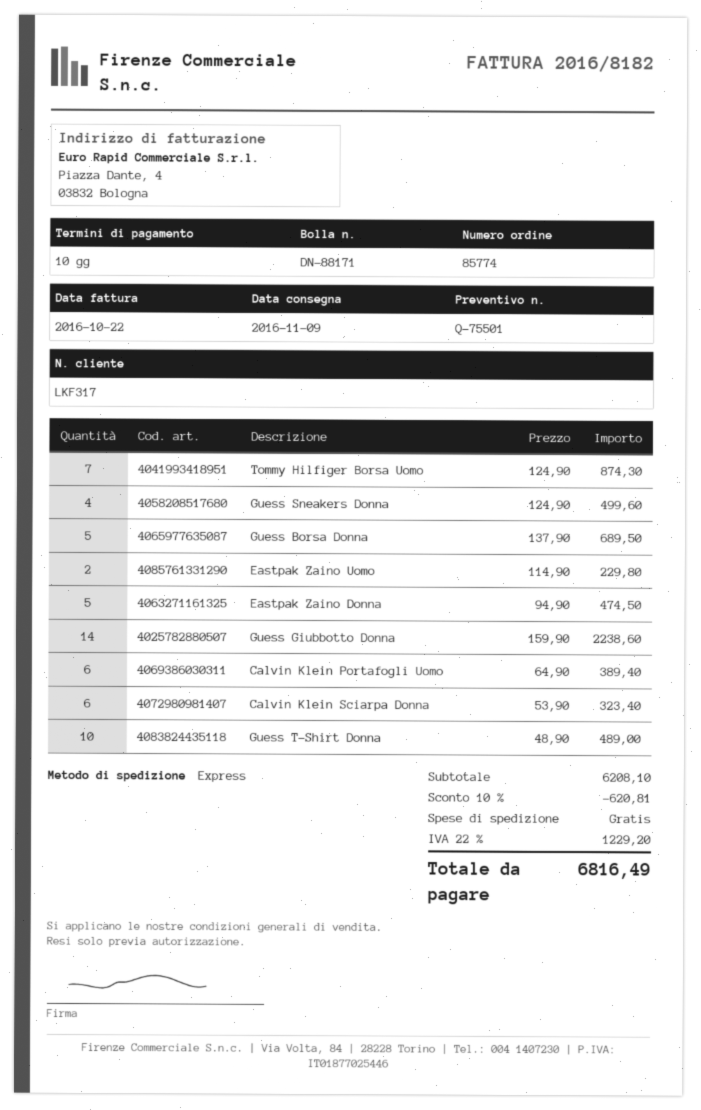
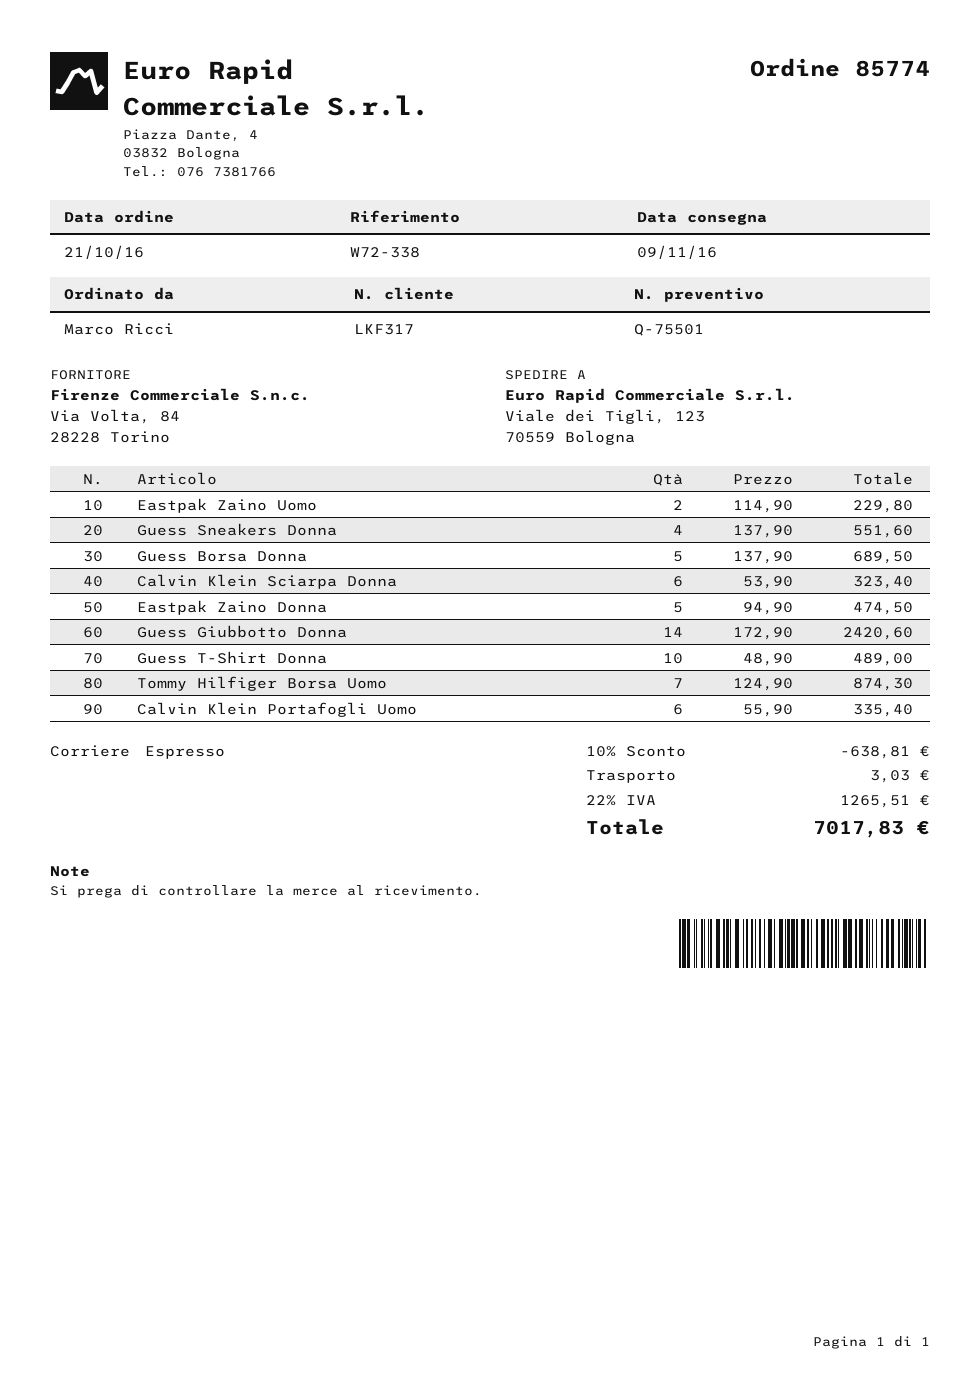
Guess Sneakers Donna: 4 x 124.90 = 499.60 -> 4 x 137.90 = 551.60
Guess Giubbotto Donna: 14 x 159.90 = 2238.60 -> 14 x 172.90 = 2420.60
Calvin Klein Portafogli Uomo: 6 x 64.90 = 389.40 -> 6 x 55.90 = 335.40
discount: 10% = 620.81 -> 10% = 638.81
shipping: 0.00 -> 3.03
tax: 22% = 1229.20 -> 22% = 1265.51
total: 6816.49 -> 7017.83

